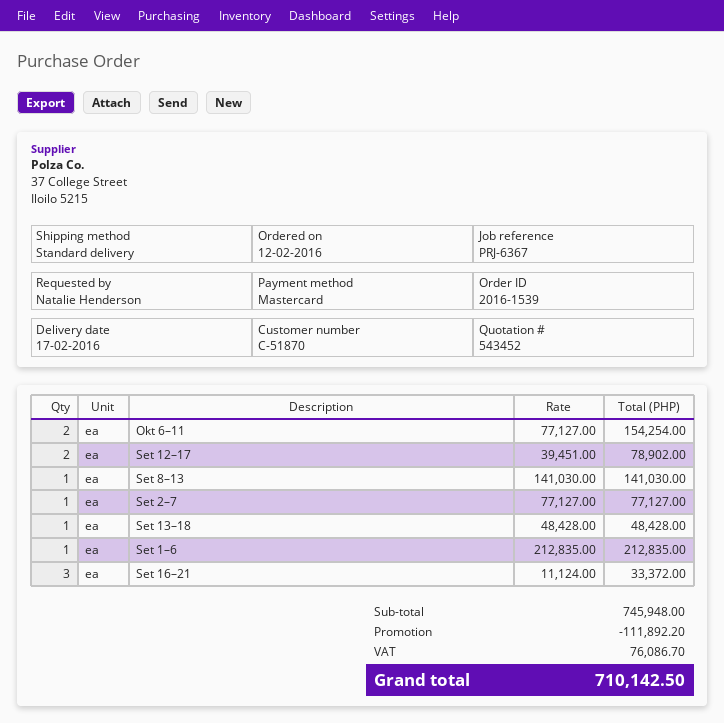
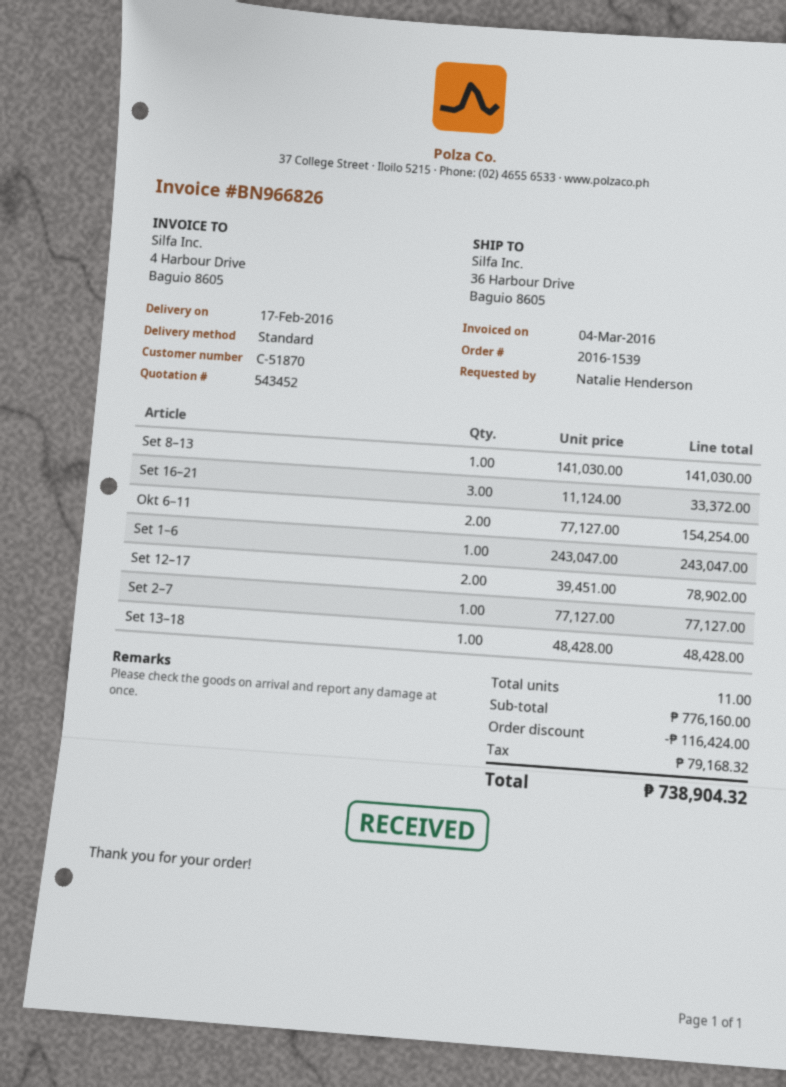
Set 1–6: 1 x 212835.00 = 212835.00 -> 1 x 243047.00 = 243047.00
subtotal: 745948.00 -> 776160.00
discount: 111892.20 -> 116424.00
tax: 76086.70 -> 79168.32
total: 710142.50 -> 738904.32

